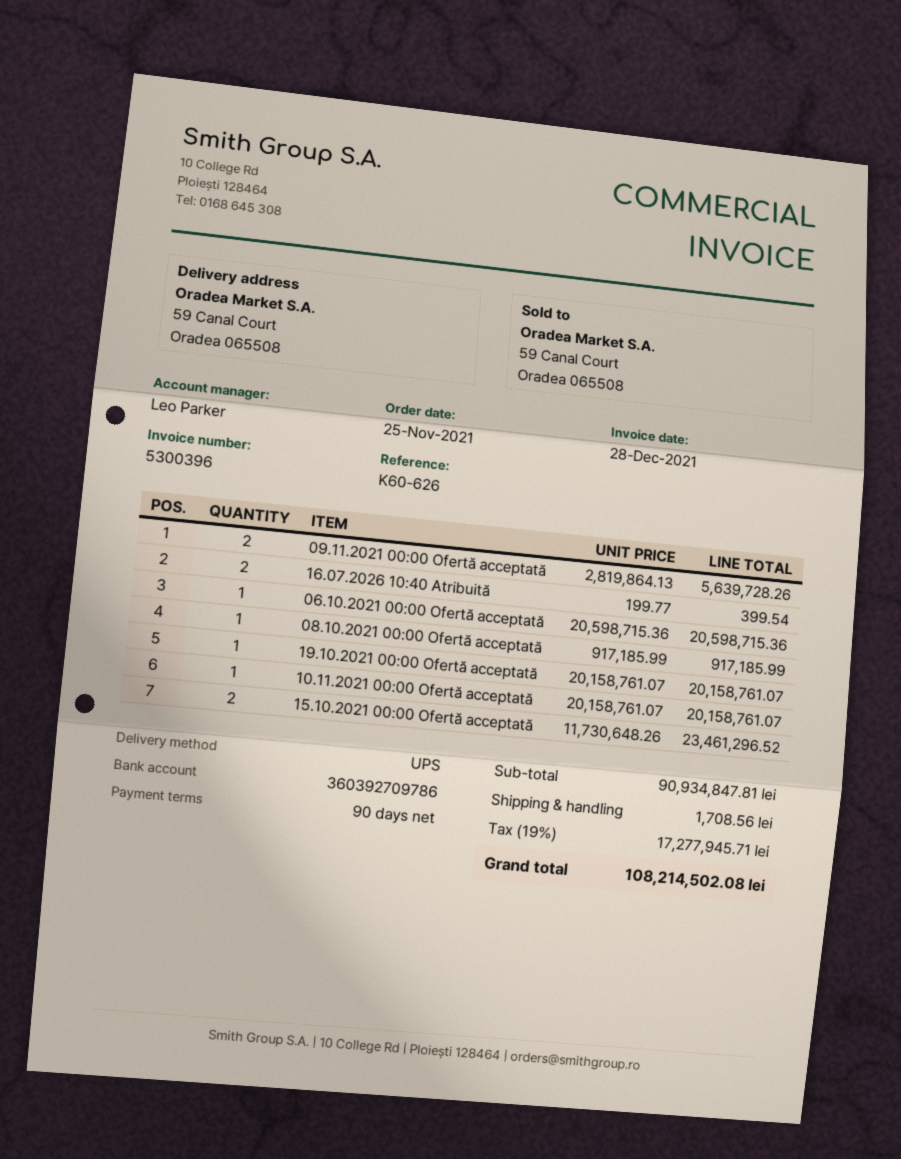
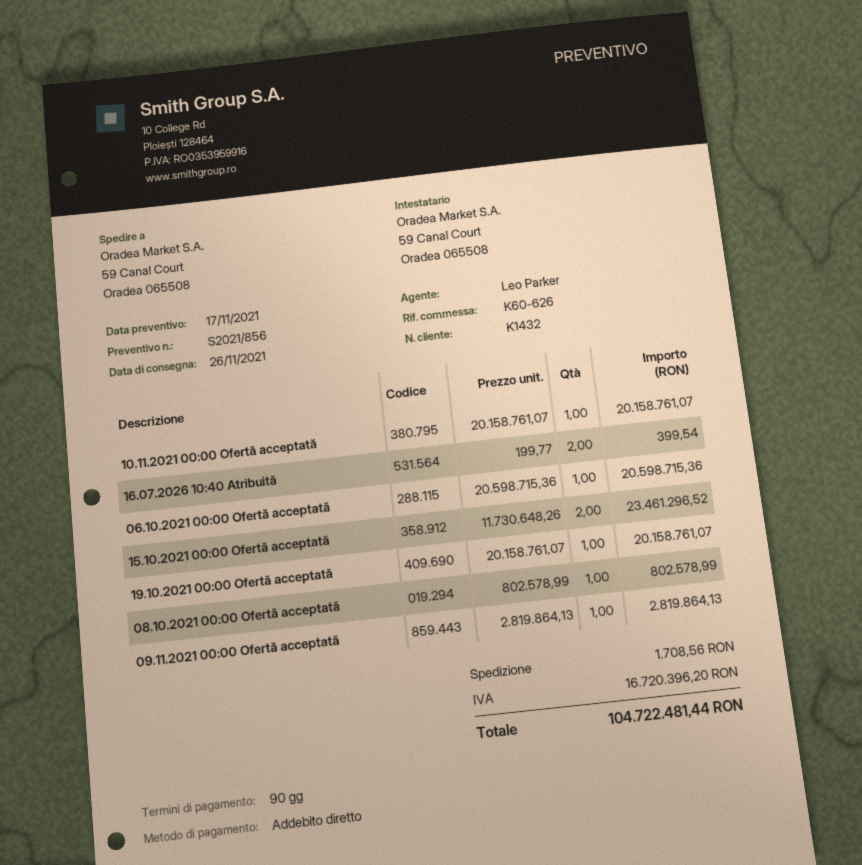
09.11.2021 00:00 Ofertă acceptată: 2 x 2819864.13 = 5639728.26 -> 1 x 2819864.13 = 2819864.13
08.10.2021 00:00 Ofertă acceptată: 1 x 917185.99 = 917185.99 -> 1 x 802578.99 = 802578.99
tax: 17277945.71 -> 16720396.20
total: 108214502.08 -> 104722481.44

